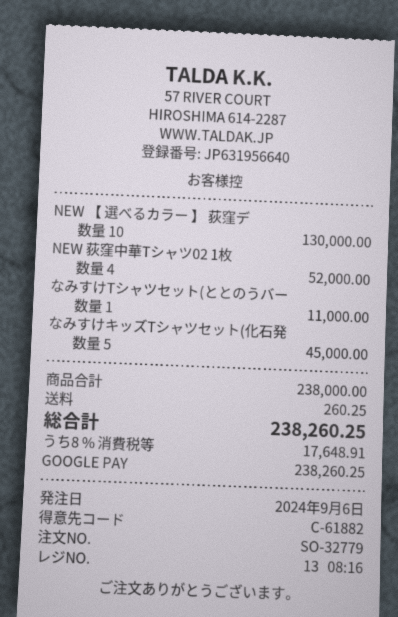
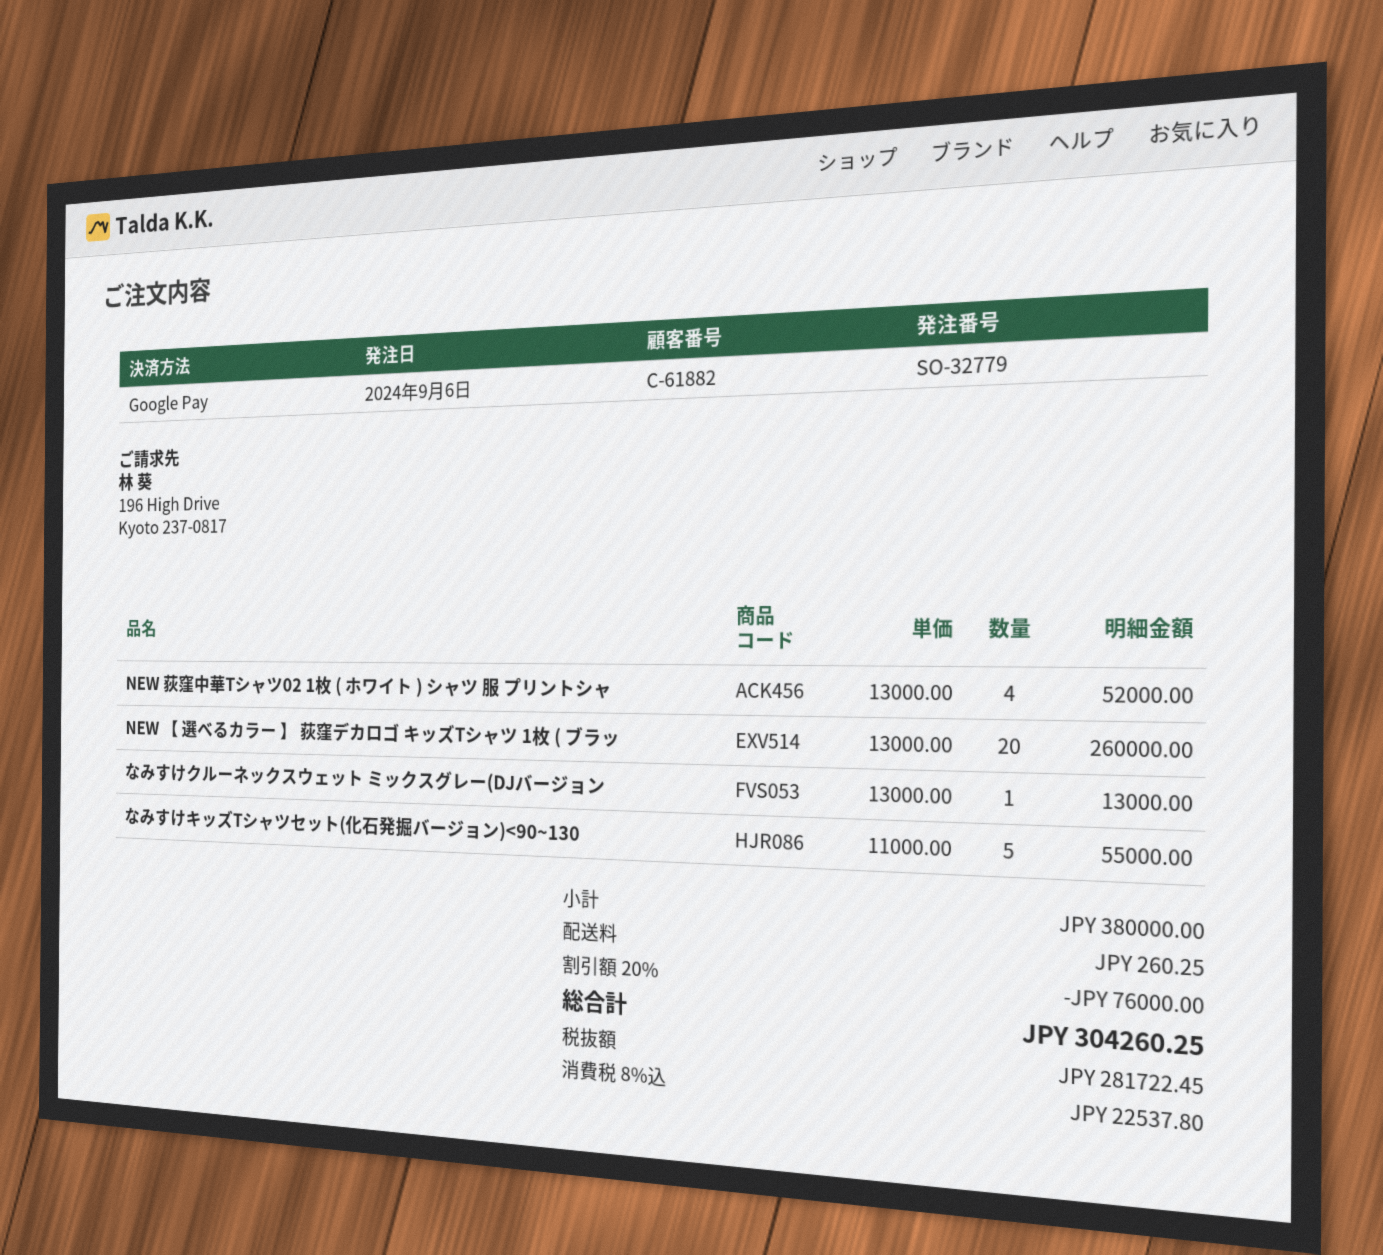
NEW 【 選べるカラー 】 荻窪デ: 10 for 130000.00 -> 20 for 260000.00
なみすけTシャツセット(ととのうバー: 1 for 11000.00 -> none
なみすけキッズTシャツセット(化石発: 5 for 45000.00 -> 5 for 55000.00
なみすけクルーネックスウェット ミックスグレー(DJバージョン: none -> 1 for 13000.00
subtotal: 238000.00 -> 380000.00
discount: none -> 20% = 76000.00
tax: 8% = 17648.91 -> 8% = 22537.80
total: 238260.25 -> 304260.25

